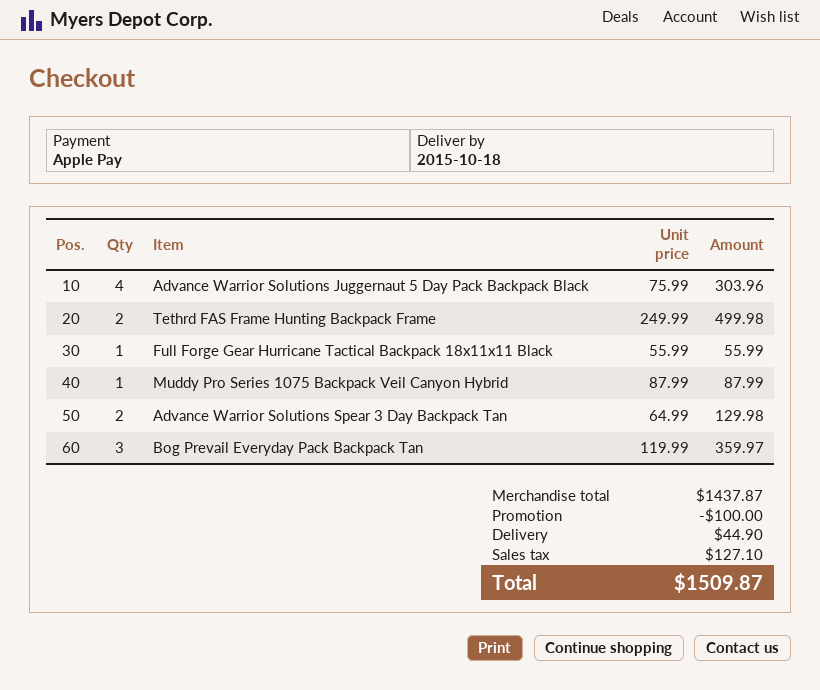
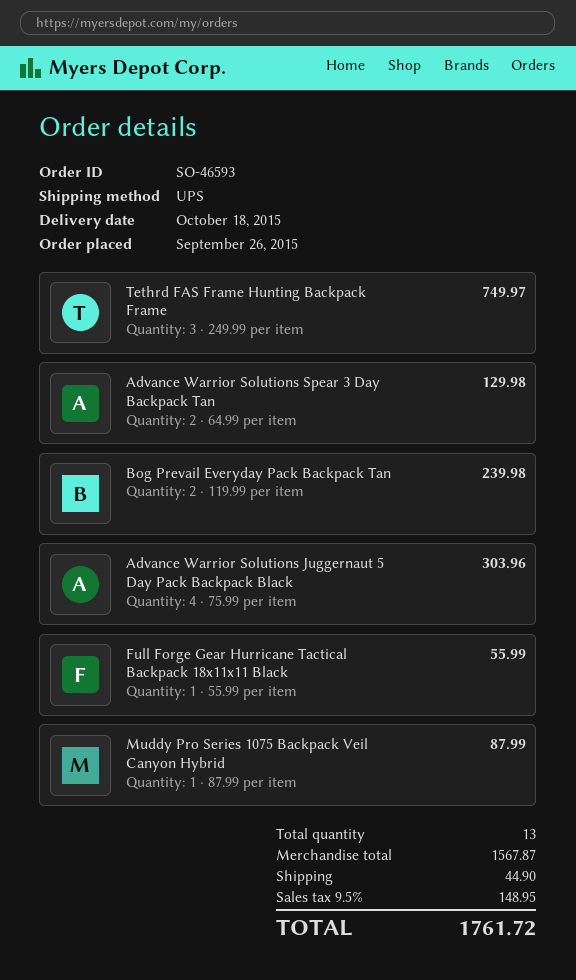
Tethrd FAS Frame Hunting Backpack Frame: 2 x 249.99 = 499.98 -> 3 x 249.99 = 749.97
Bog Prevail Everyday Pack Backpack Tan: 3 x 119.99 = 359.97 -> 2 x 119.99 = 239.98
subtotal: 1437.87 -> 1567.87
discount: 100.00 -> none
tax: 127.10 -> 148.95
total: 1509.87 -> 1761.72

